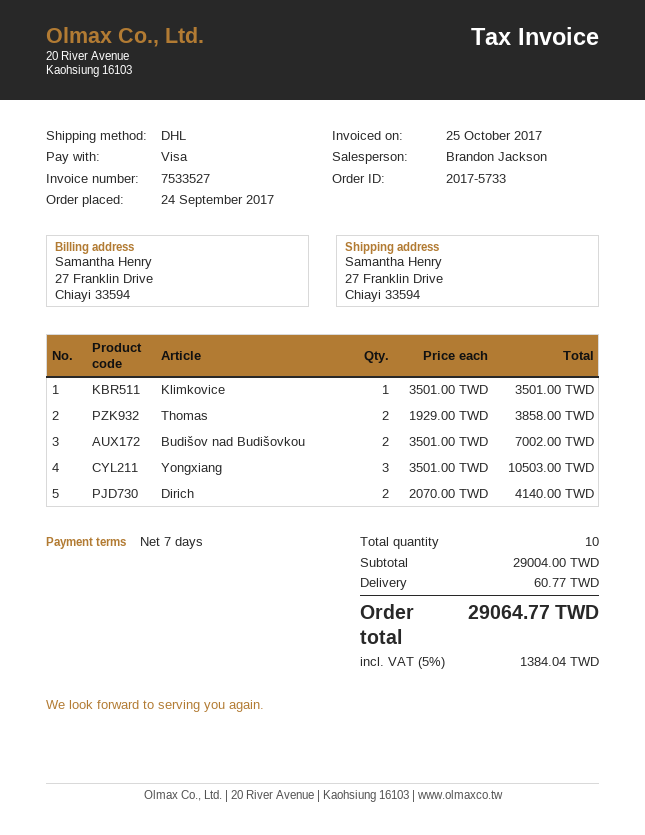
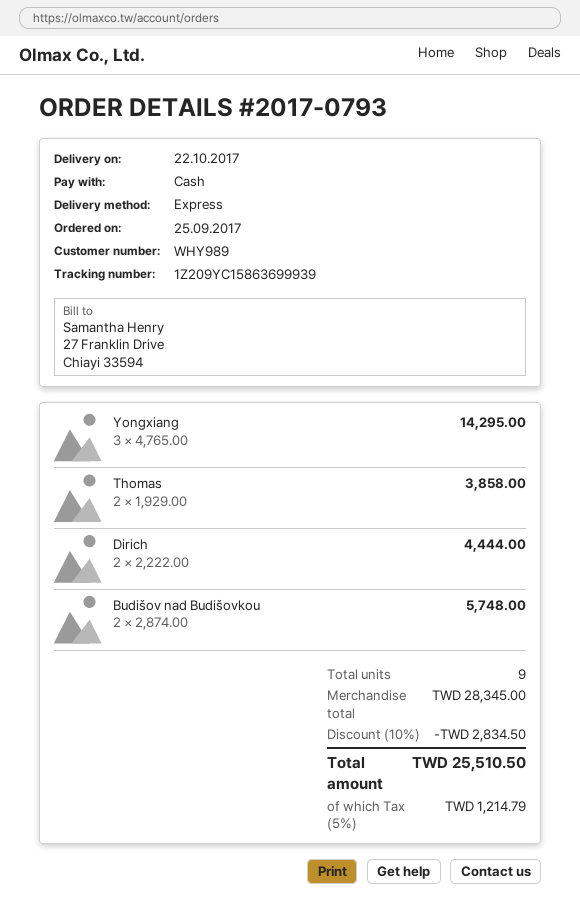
order number: 2017-5733 -> 2017-0793
order date: 2017-09-24 -> 2017-09-25
payment method: Visa -> cash
shipping method: DHL -> express
Klimkovice: 1 x 3501.00 = 3501.00 -> none
Budišov nad Budišovkou: 2 x 3501.00 = 7002.00 -> 2 x 2874.00 = 5748.00
Yongxiang: 3 x 3501.00 = 10503.00 -> 3 x 4765.00 = 14295.00
Dirich: 2 x 2070.00 = 4140.00 -> 2 x 2222.00 = 4444.00
total quantity: 10 -> 9
subtotal: 29004.00 -> 28345.00
discount: none -> 10% = 2834.50
shipping: 60.77 -> none
tax: 5% = 1384.04 -> 5% = 1214.79
total: 29064.77 -> 25510.50

